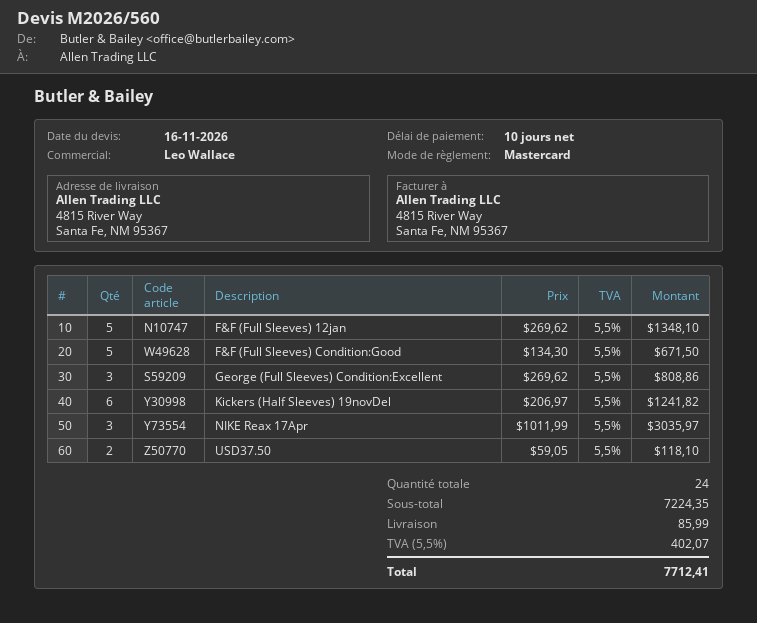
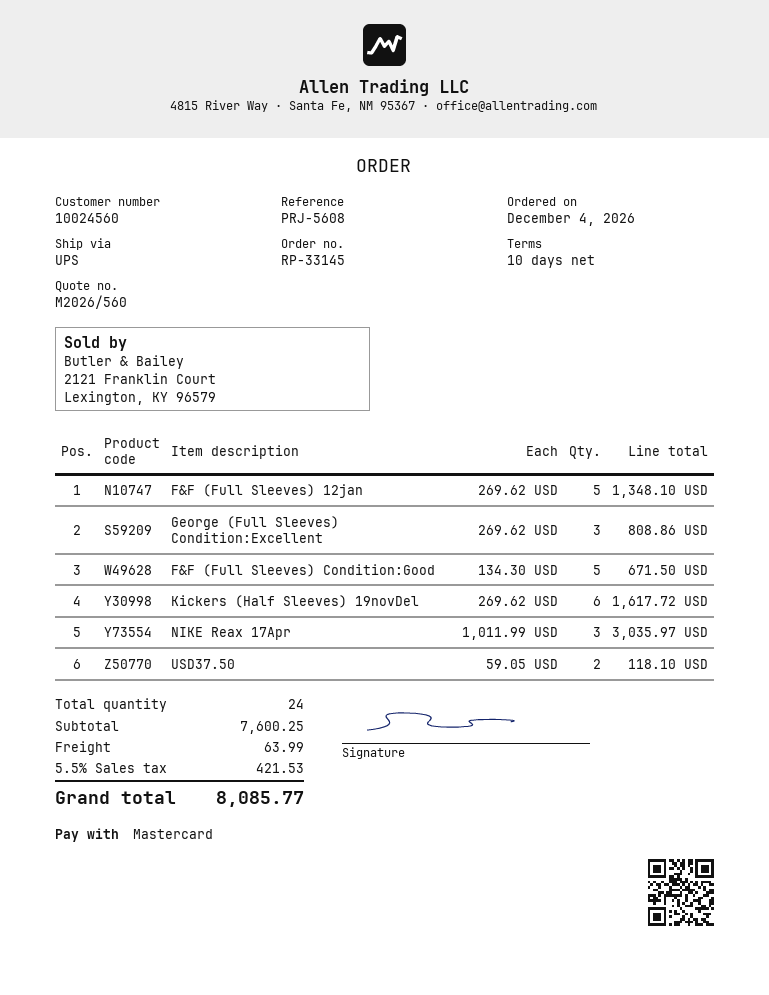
Kickers (Half Sleeves) 19novDel: 6 x 206.97 = 1241.82 -> 6 x 269.62 = 1617.72
subtotal: 7224.35 -> 7600.25
shipping: 85.99 -> 63.99
tax: 5.5% = 402.07 -> 5.5% = 421.53
total: 7712.41 -> 8085.77

